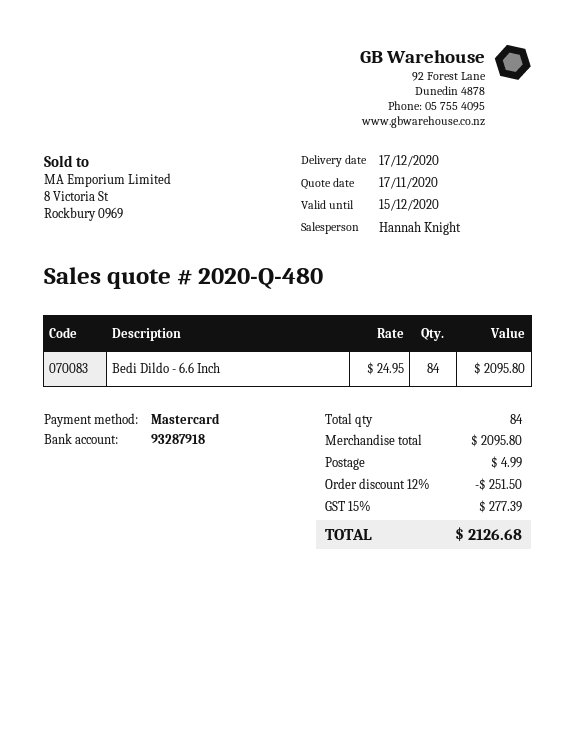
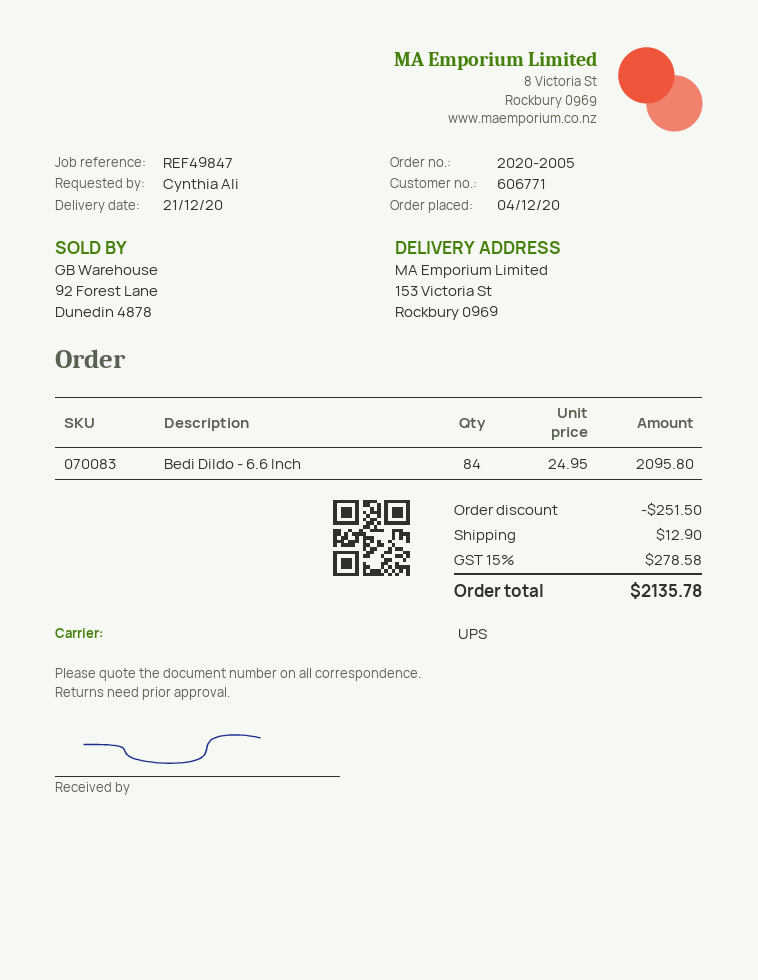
delivery date: 2020-12-17 -> 2020-12-21
shipping: 4.99 -> 12.90
tax: 15% = 277.39 -> 15% = 278.58
total: 2126.68 -> 2135.78

